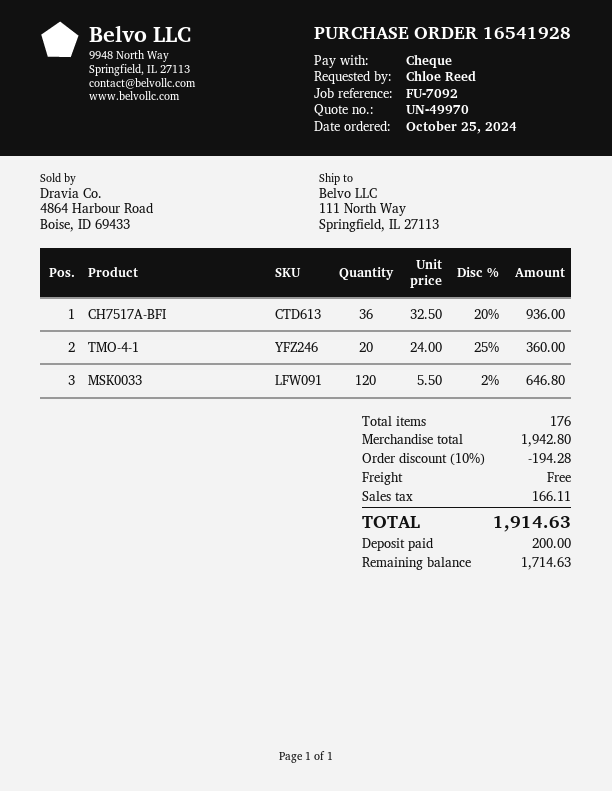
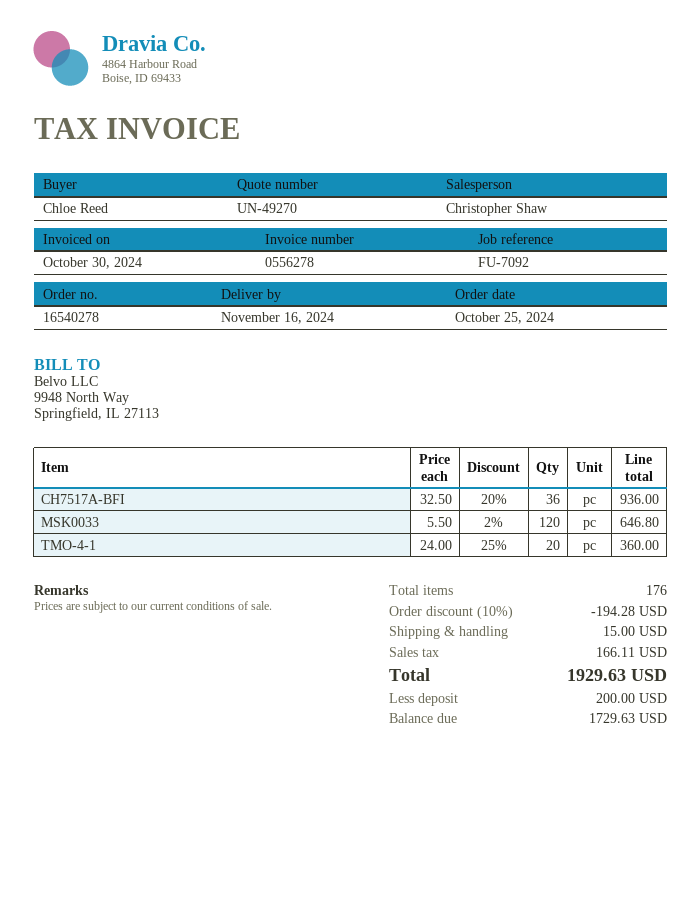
quote number: UN-49970 -> UN-49270
order number: 16541928 -> 16540278
shipping: 0.00 -> 15.00
total: 1914.63 -> 1929.63
balance: 1714.63 -> 1729.63

